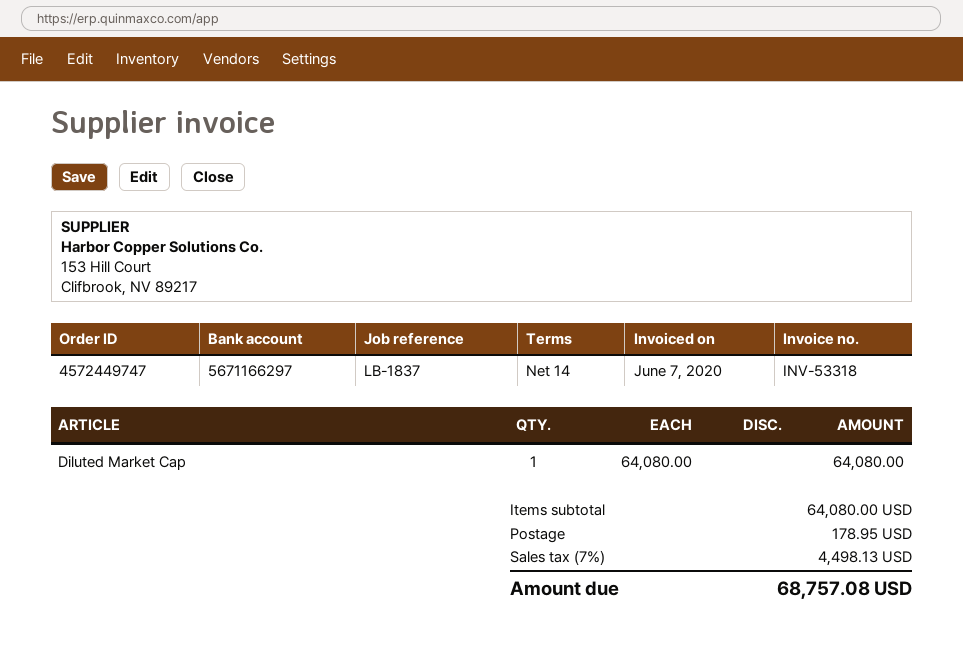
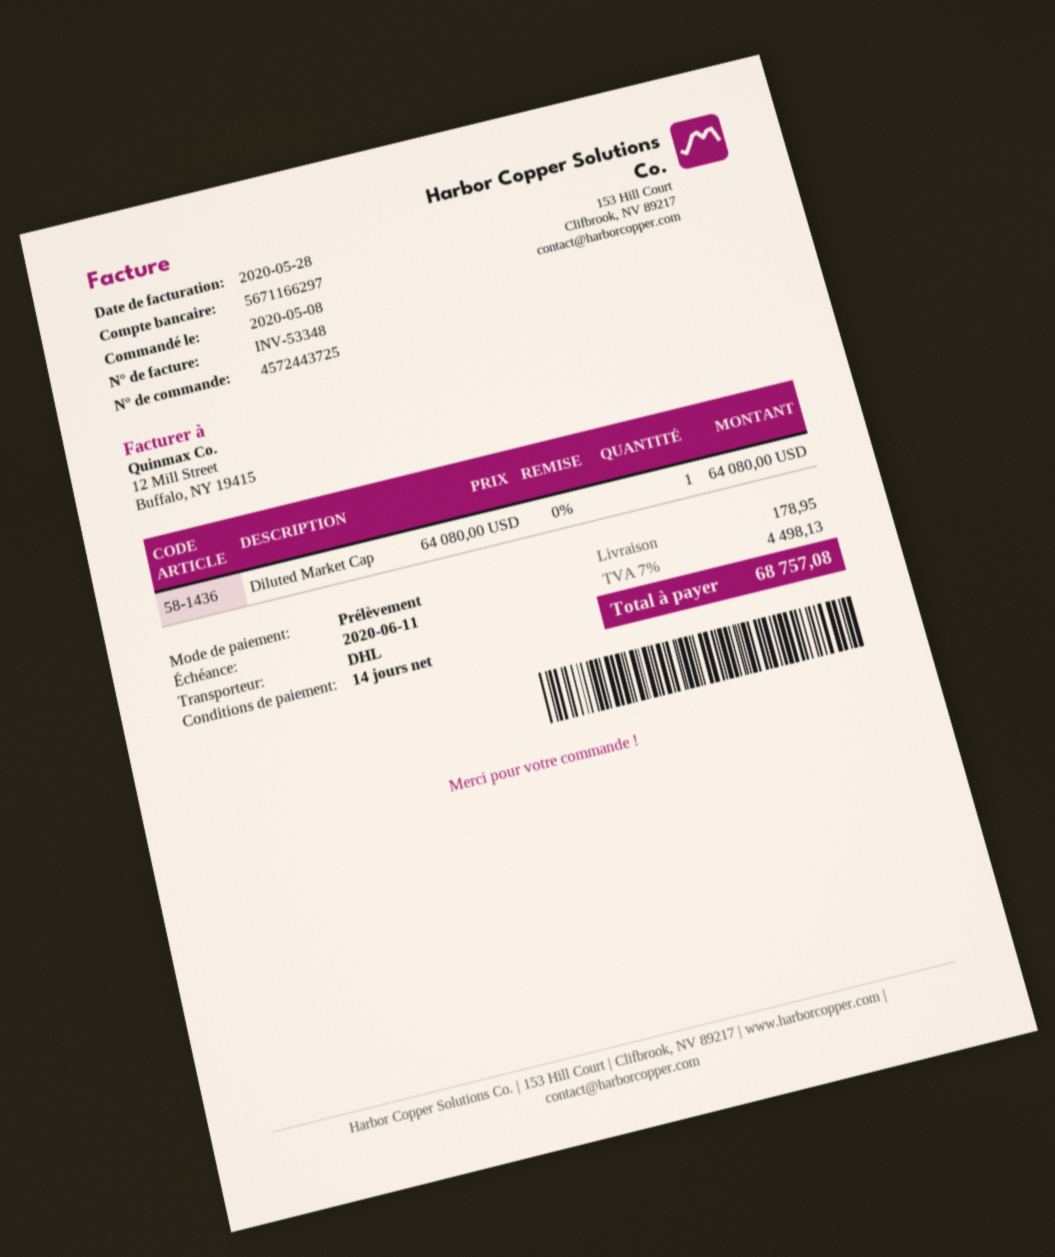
order number: 4572449747 -> 4572443725
invoice number: INV-53318 -> INV-53348
invoice date: 2020-06-07 -> 2020-05-28

